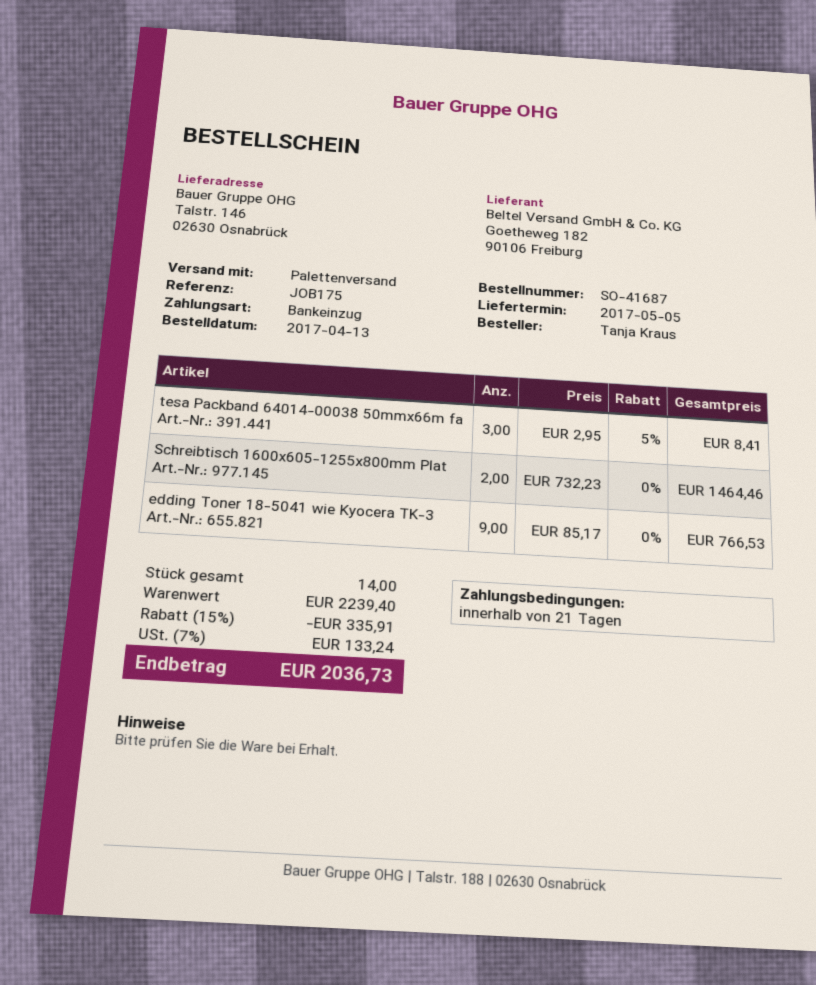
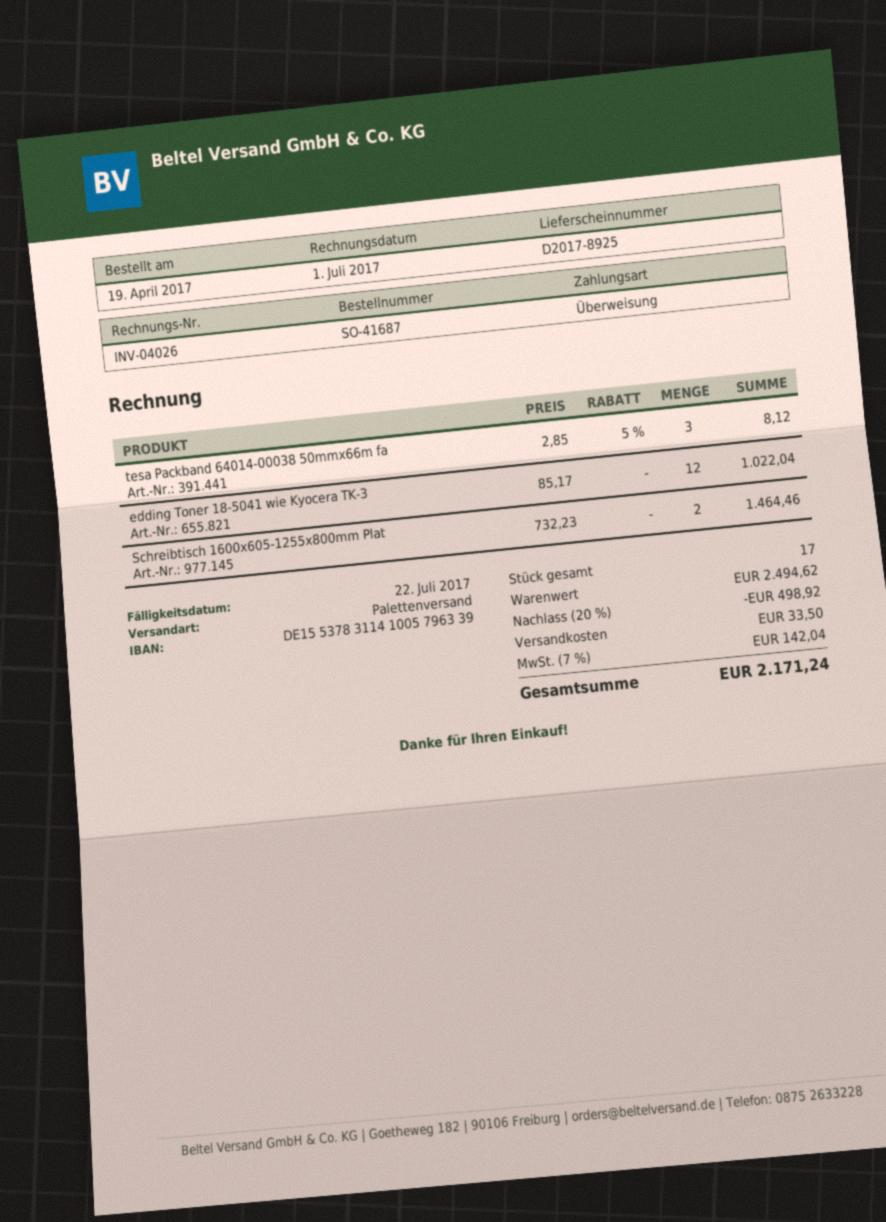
order date: 2017-04-13 -> 2017-04-19
payment method: direct debit -> bank transfer
tesa Packband 64014-00038 50mmx66m fa: 3 x 2.95 - 5% = 8.41 -> 3 x 2.85 - 5% = 8.12
edding Toner 18-5041 wie Kyocera TK-3: 9 x 85.17 = 766.53 -> 12 x 85.17 = 1022.04
total quantity: 14 -> 17
subtotal: 2239.40 -> 2494.62
discount: 15% = 335.91 -> 20% = 498.92
shipping: none -> 33.50
tax: 7% = 133.24 -> 7% = 142.04
total: 2036.73 -> 2171.24

